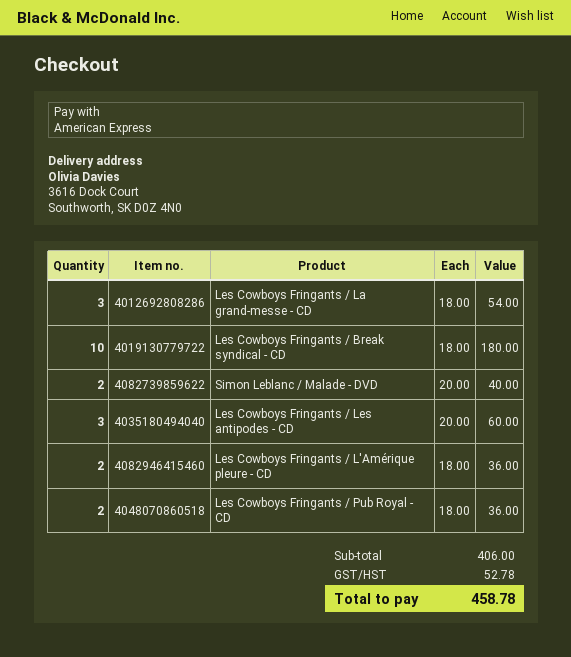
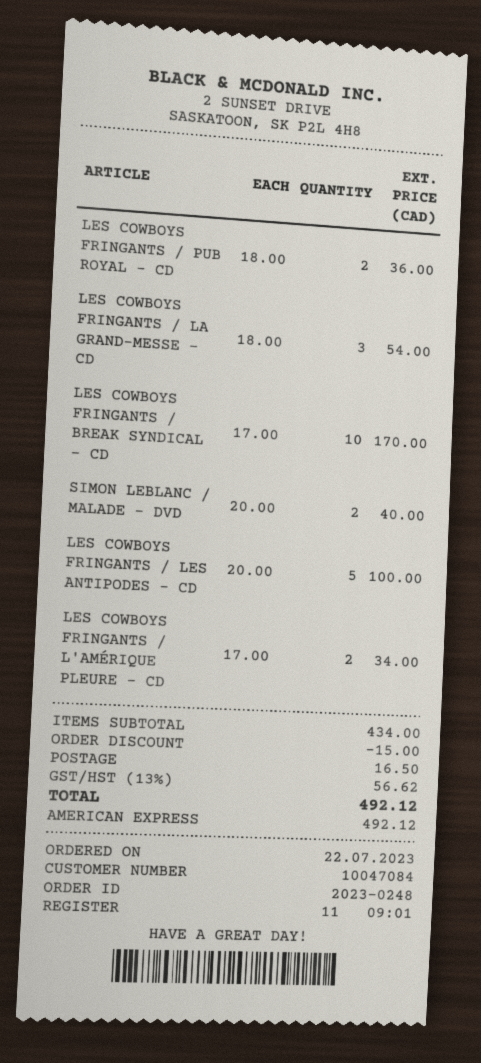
Les Cowboys Fringants / Break syndical - CD: 10 x 18.00 = 180.00 -> 10 x 17.00 = 170.00
Les Cowboys Fringants / Les antipodes - CD: 3 x 20.00 = 60.00 -> 5 x 20.00 = 100.00
Les Cowboys Fringants / L'Amérique pleure - CD: 2 x 18.00 = 36.00 -> 2 x 17.00 = 34.00
subtotal: 406.00 -> 434.00
discount: none -> 15.00
shipping: none -> 16.50
tax: 52.78 -> 56.62
total: 458.78 -> 492.12

